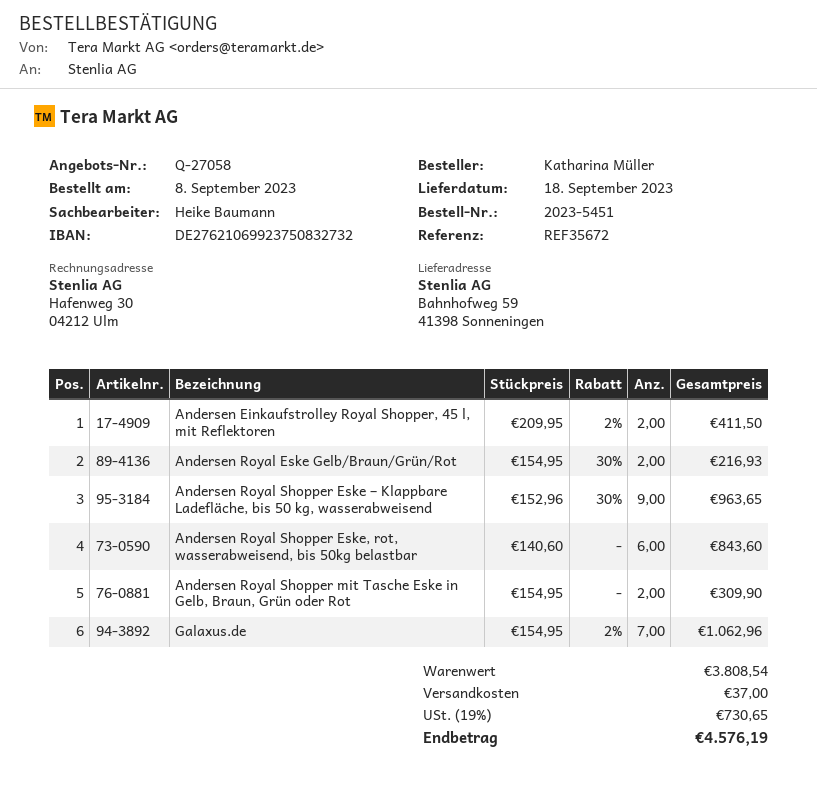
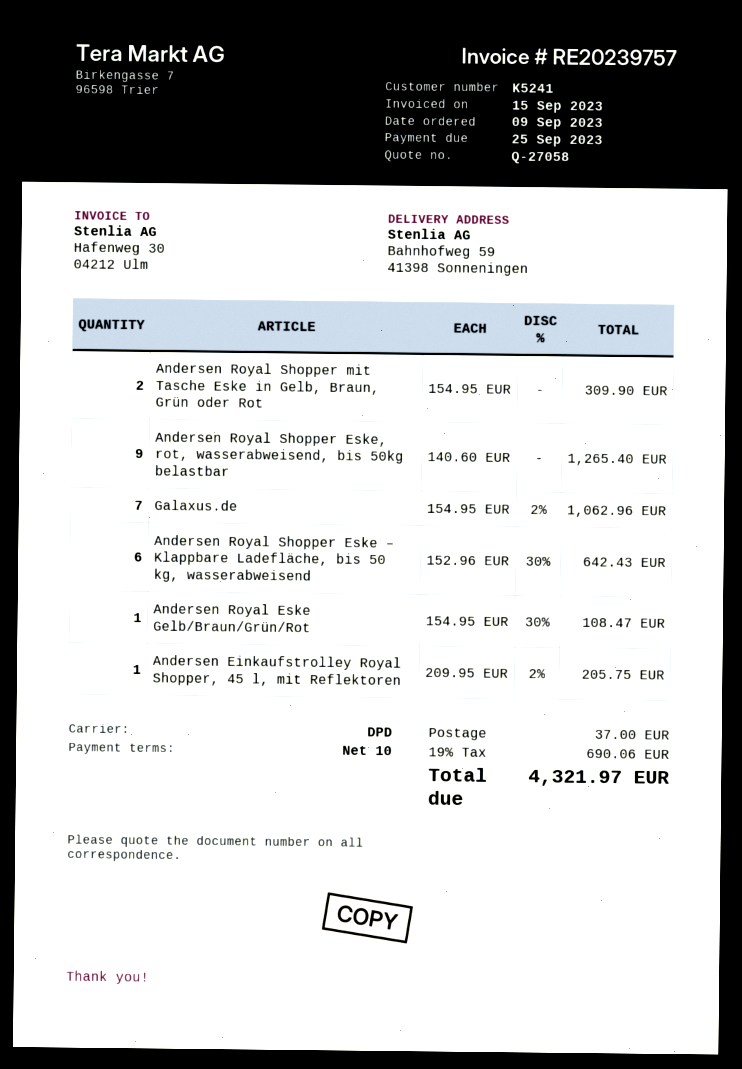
order date: 2023-09-08 -> 2023-09-09
Andersen Einkaufstrolley Royal Shopper, 45 l, mit Reflektoren: 2 x 209.95 - 2% = 411.50 -> 1 x 209.95 - 2% = 205.75
Andersen Royal Eske Gelb/Braun/Grün/Rot: 2 x 154.95 - 30% = 216.93 -> 1 x 154.95 - 30% = 108.47
Andersen Royal Shopper Eske – Klappbare Ladefläche, bis 50 kg, wasserabweisend: 9 x 152.96 - 30% = 963.65 -> 6 x 152.96 - 30% = 642.43
Andersen Royal Shopper Eske, rot, wasserabweisend, bis 50kg belastbar: 6 x 140.60 = 843.60 -> 9 x 140.60 = 1265.40
tax: 19% = 730.65 -> 19% = 690.06
total: 4576.19 -> 4321.97

